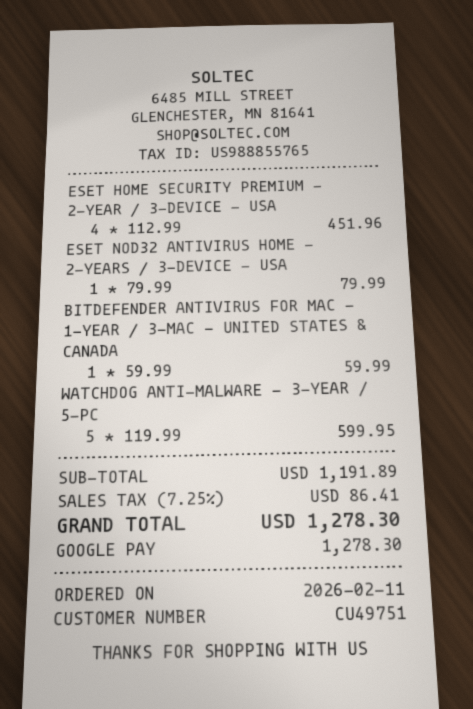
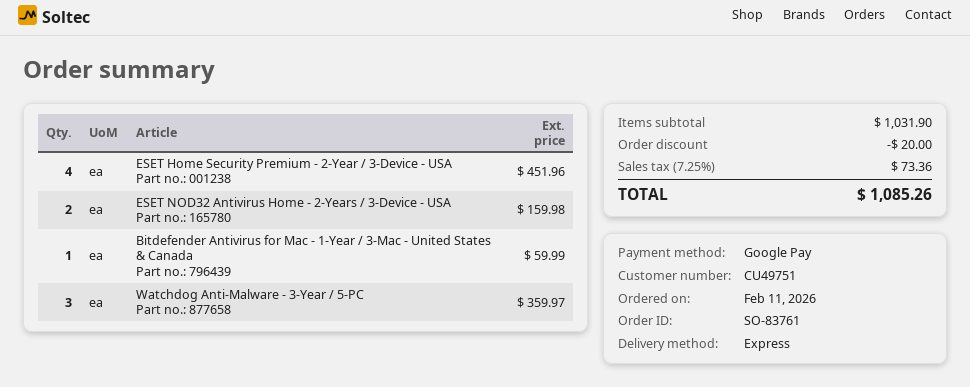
ESET NOD32 ANTIVIRUS HOME - 2-YEARS / 3-DEVICE - USA: 1 for 79.99 -> 2 for 159.98
WATCHDOG ANTI-MALWARE - 3-YEAR / 5-PC: 5 for 599.95 -> 3 for 359.97
subtotal: 1191.89 -> 1031.90
discount: none -> 20.00
tax: 7.25% = 86.41 -> 7.25% = 73.36
total: 1278.30 -> 1085.26

